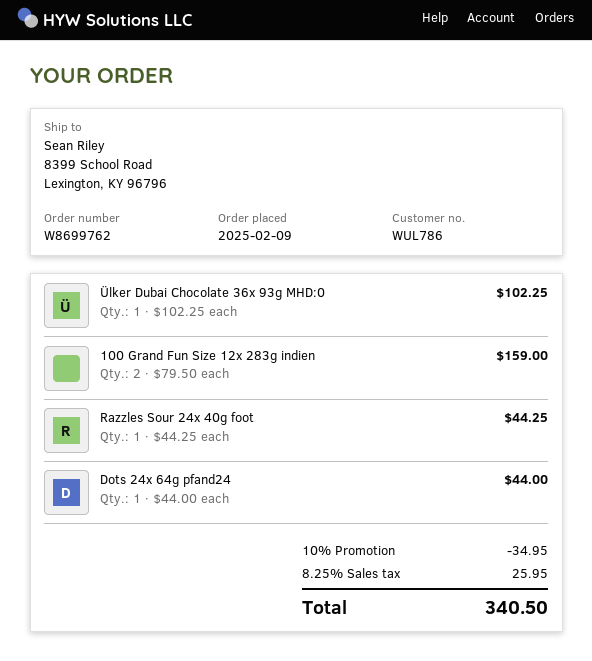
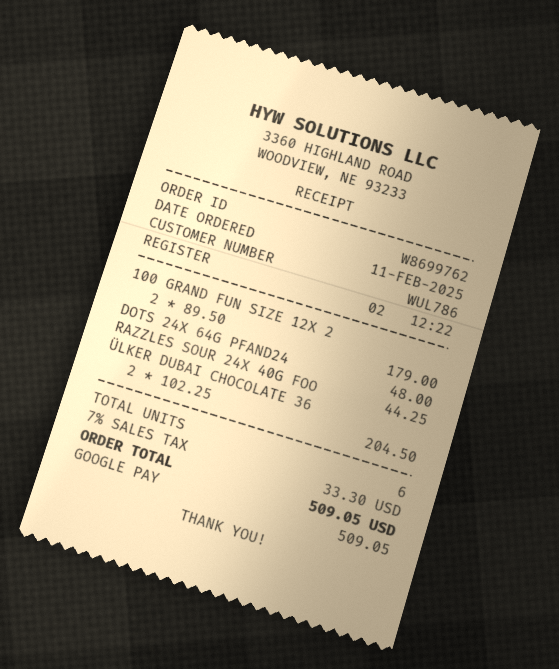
order date: 2025-02-09 -> 2025-02-11
Ülker Dubai Chocolate 36x 93g MHD:0: 1 x 102.25 = 102.25 -> 2 x 102.25 = 204.50
100 Grand Fun Size 12x 283g indien: 2 x 79.50 = 159.00 -> 2 x 89.50 = 179.00
Dots 24x 64g pfand24: 1 x 44.00 = 44.00 -> 1 x 48.00 = 48.00
discount: 10% = 34.95 -> none
tax: 8.25% = 25.95 -> 7% = 33.30
total: 340.50 -> 509.05

